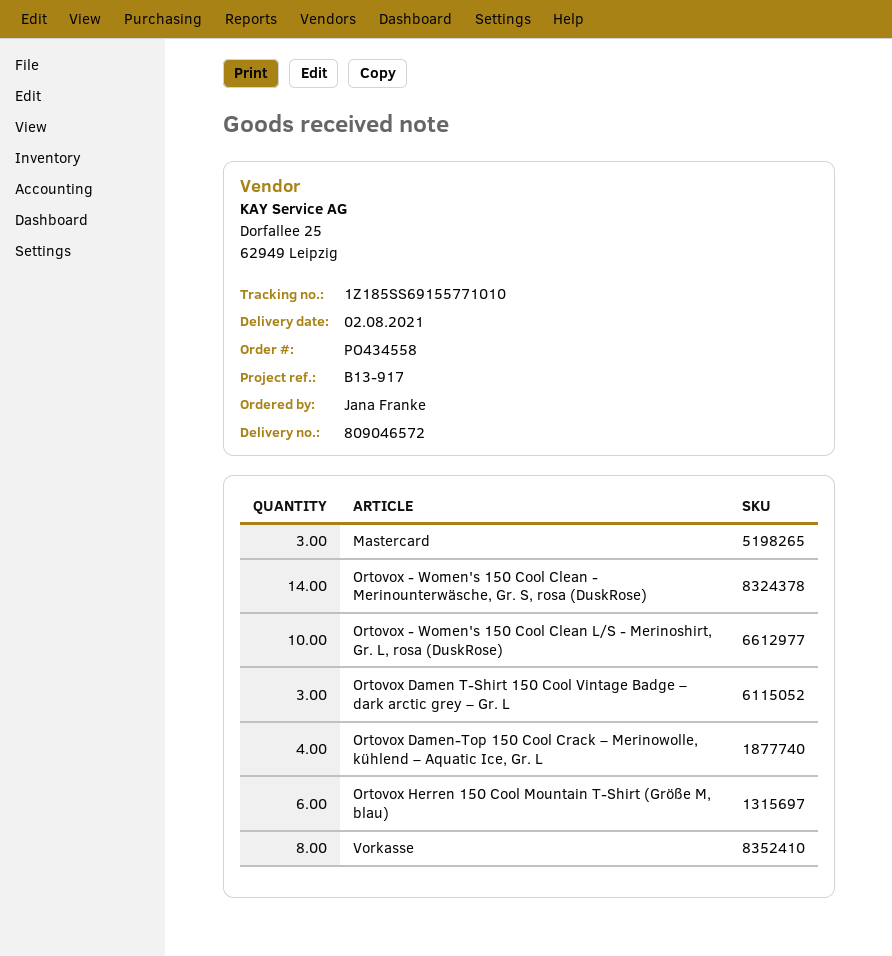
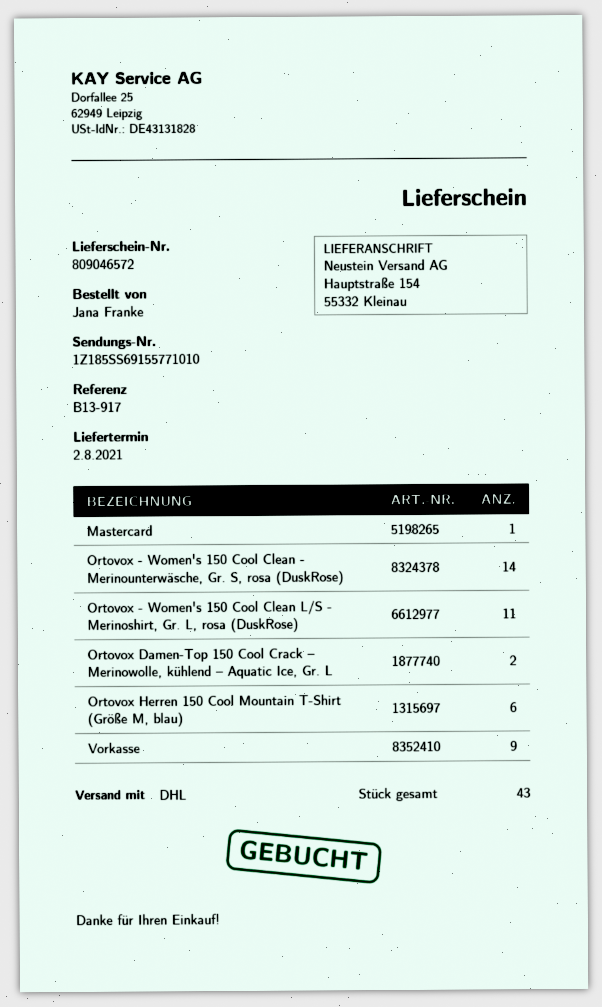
Mastercard: 3 -> 1
Ortovox - Women's 150 Cool Clean L/S - Merinoshirt, Gr. L, rosa (DuskRose): 10 -> 11
Ortovox Damen T-Shirt 150 Cool Vintage Badge – dark arctic grey – Gr. L: 3 -> none
Ortovox Damen-Top 150 Cool Crack – Merinowolle, kühlend – Aquatic Ice, Gr. L: 4 -> 2
Vorkasse: 8 -> 9

